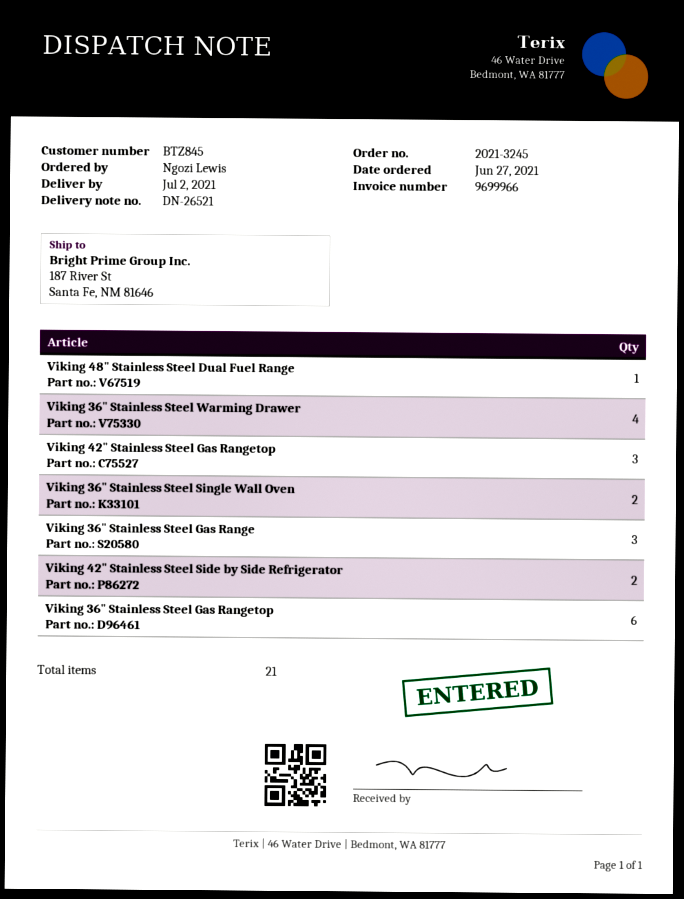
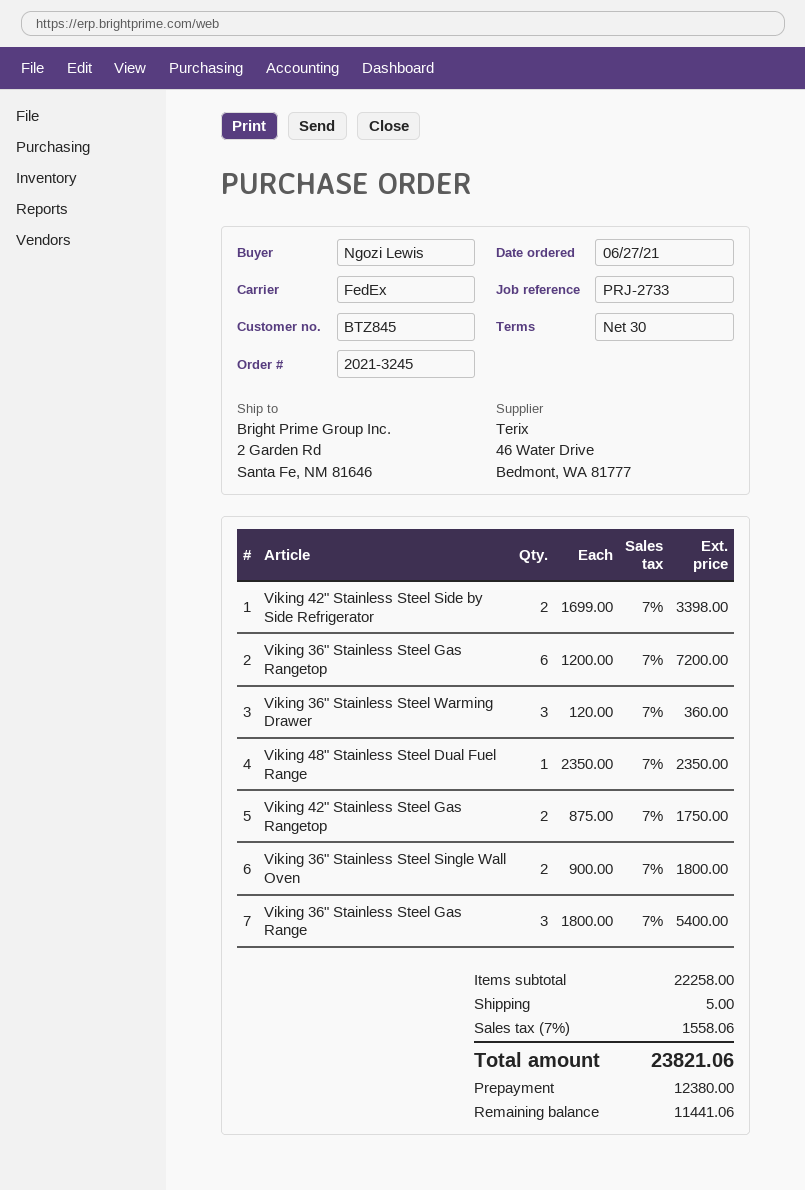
ship to: 187 River St, Santa Fe, NM 81646 -> 2 Garden Rd, Santa Fe, NM 81646
Viking 36" Stainless Steel Warming Drawer: 4 -> 3
Viking 42" Stainless Steel Gas Rangetop: 3 -> 2

